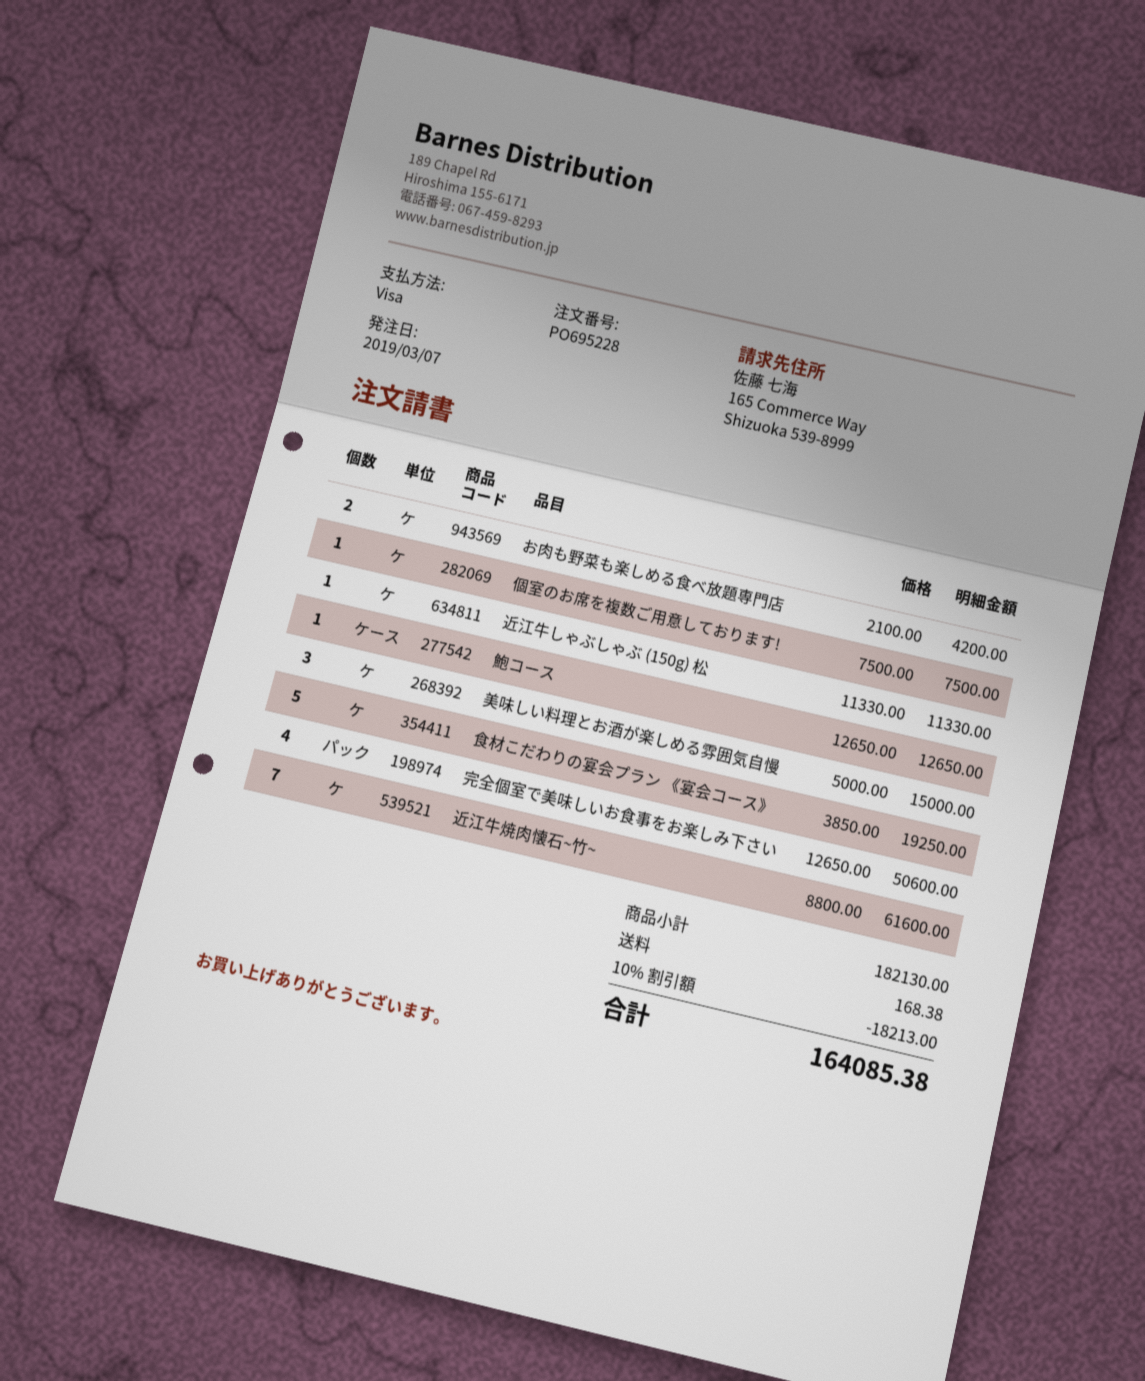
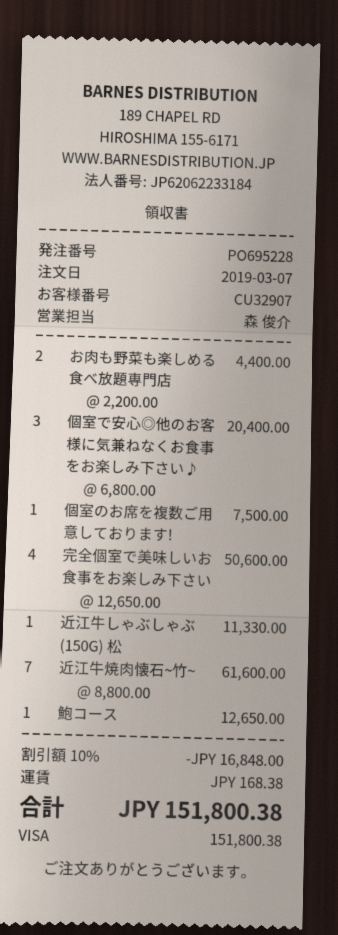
お肉も野菜も楽しめる食べ放題専門店: 2 x 2100.00 = 4200.00 -> 2 x 2200.00 = 4400.00
美味しい料理とお酒が楽しめる雰囲気自慢: 3 x 5000.00 = 15000.00 -> none
食材こだわりの宴会プラン 《宴会コース》: 5 x 3850.00 = 19250.00 -> none
個室で安心◎他のお客様に気兼ねなくお食事をお楽しみ下さい♪: none -> 3 x 6800.00 = 20400.00
discount: 10% = 18213.00 -> 10% = 16848.00
total: 164085.38 -> 151800.38

